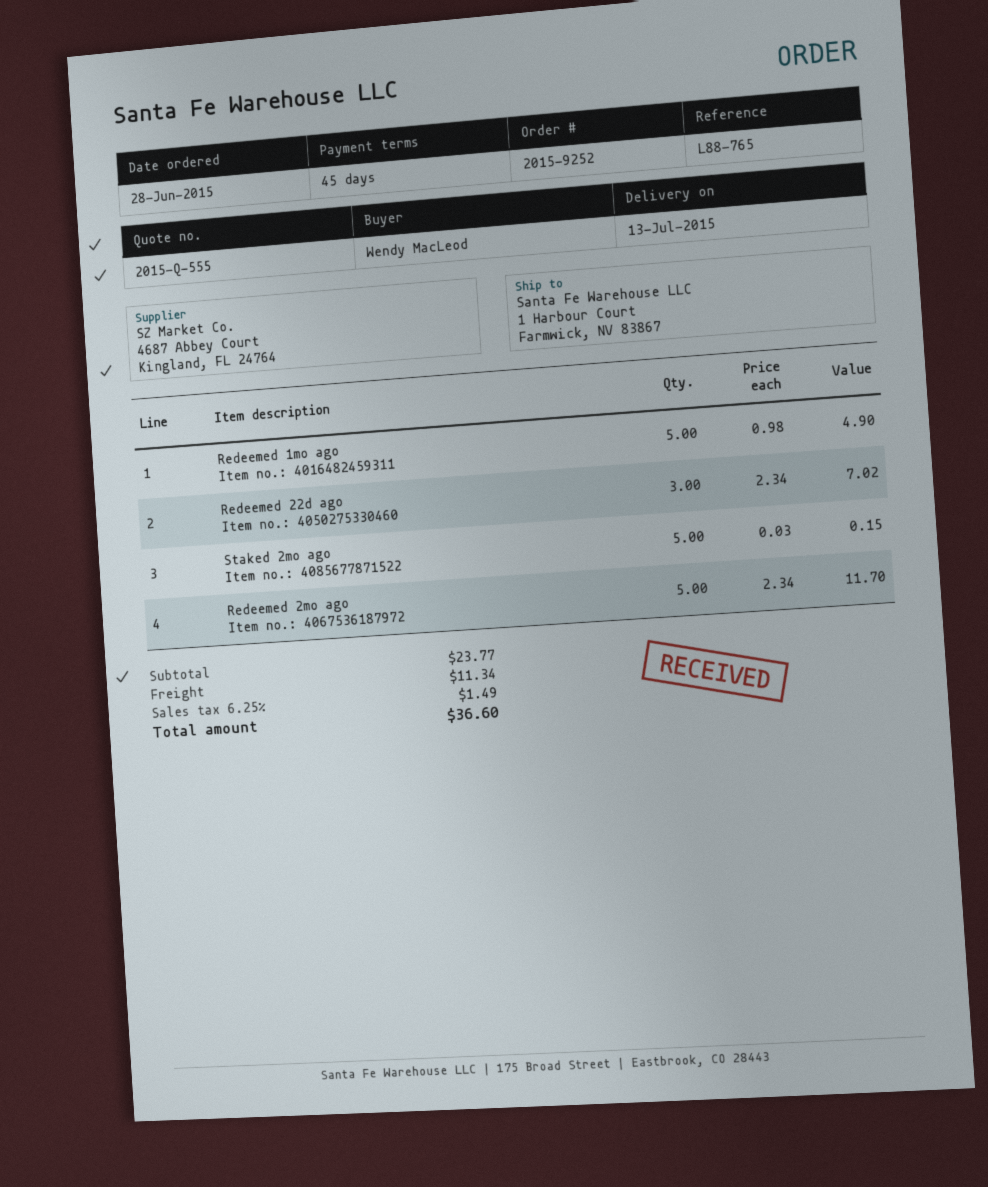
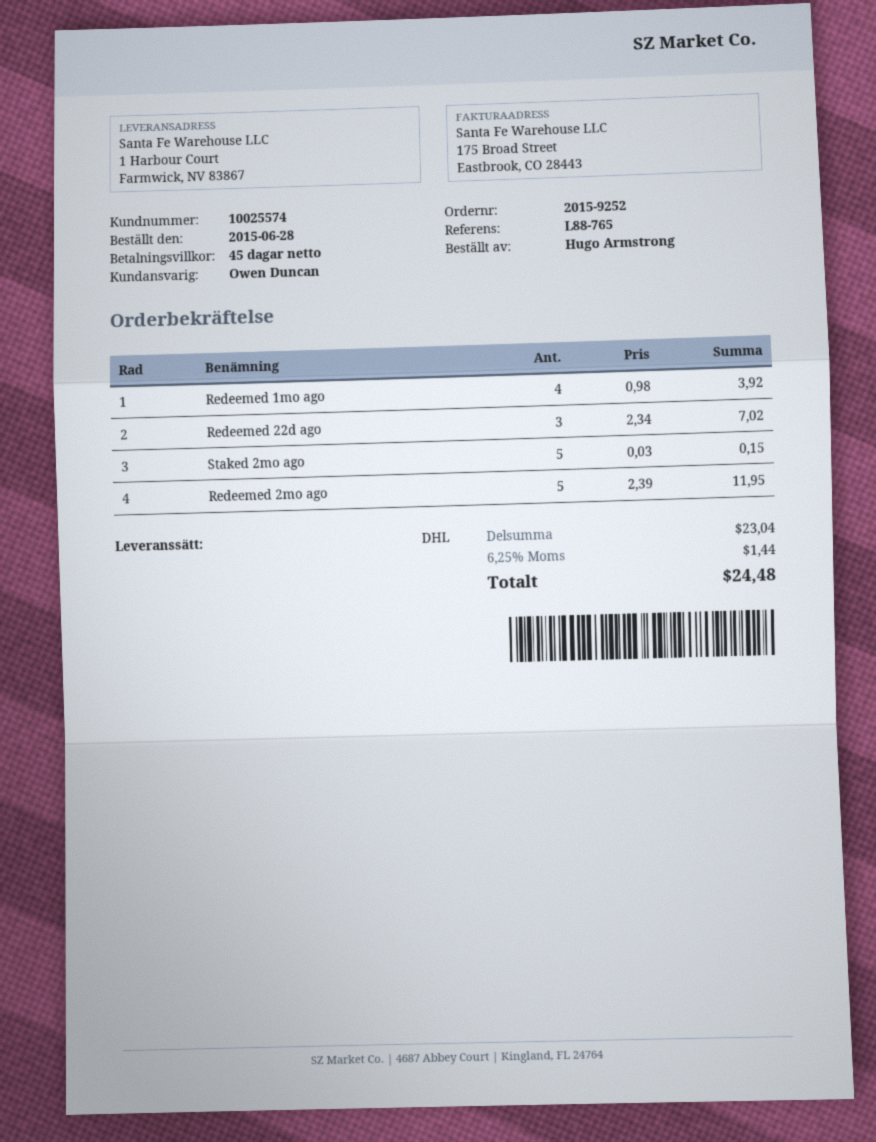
ordered by: Wendy MacLeod -> Hugo Armstrong
Redeemed 1mo ago: 5 x 0.98 = 4.90 -> 4 x 0.98 = 3.92
Redeemed 2mo ago: 5 x 2.34 = 11.70 -> 5 x 2.39 = 11.95
subtotal: 23.77 -> 23.04
shipping: 11.34 -> none
tax: 6.25% = 1.49 -> 6.25% = 1.44
total: 36.60 -> 24.48

